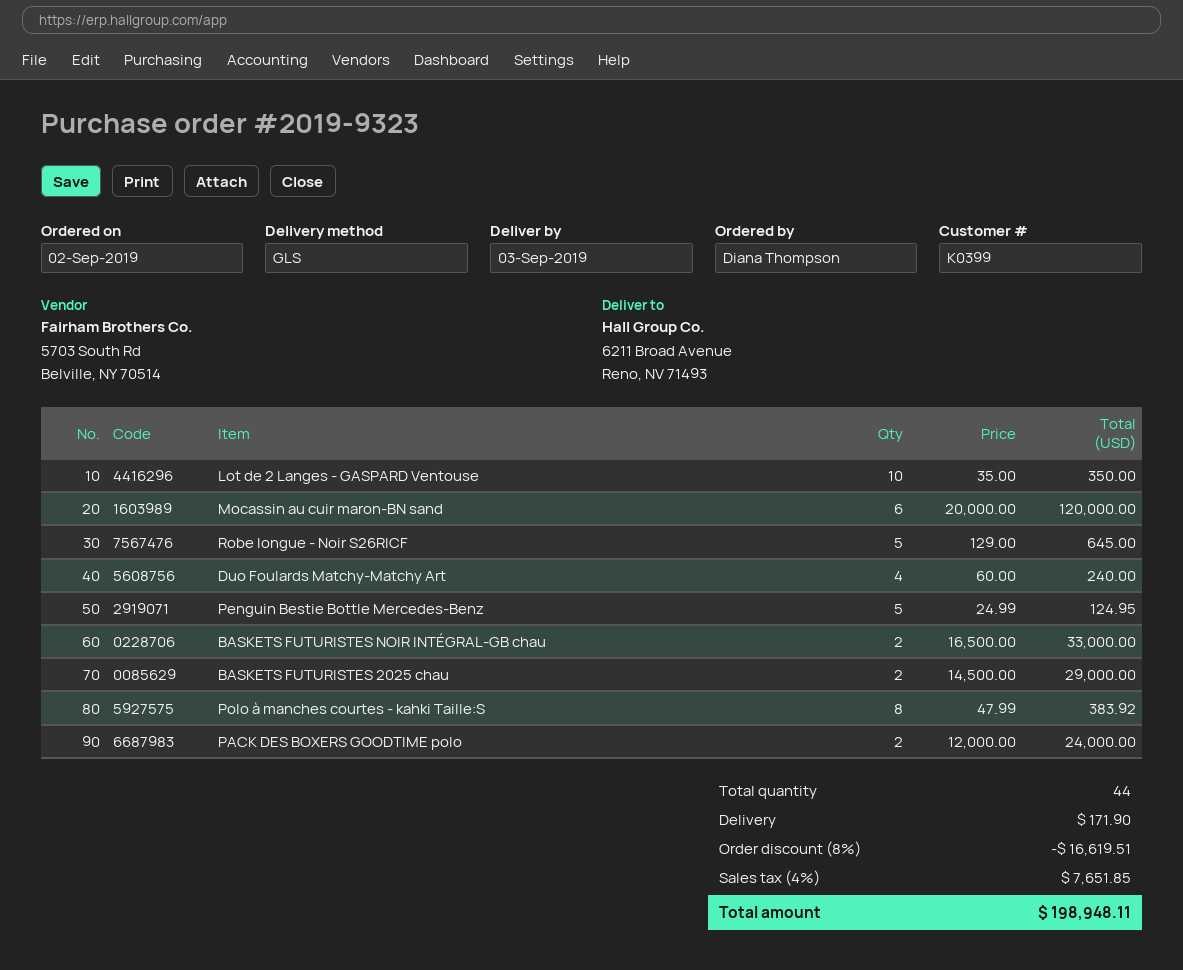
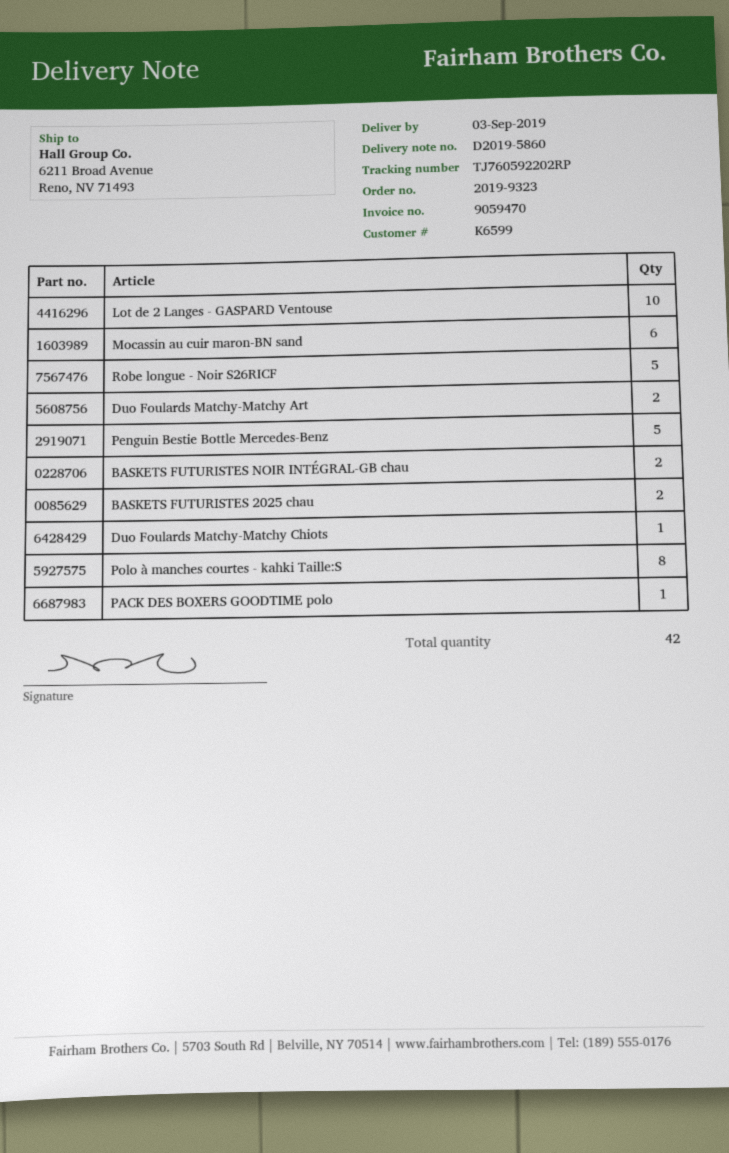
customer number: K0399 -> K6599
Duo Foulards Matchy-Matchy Art: 4 -> 2
PACK DES BOXERS GOODTIME polo: 2 -> 1
Duo Foulards Matchy-Matchy Chiots: none -> 1
total quantity: 44 -> 42

